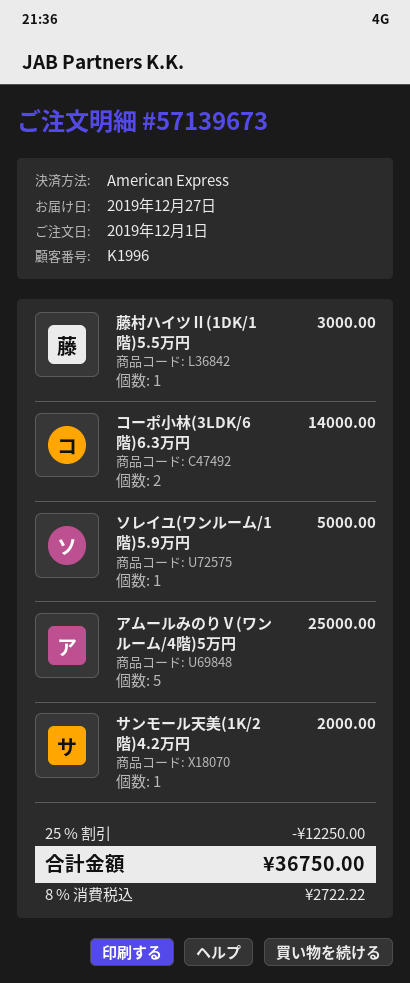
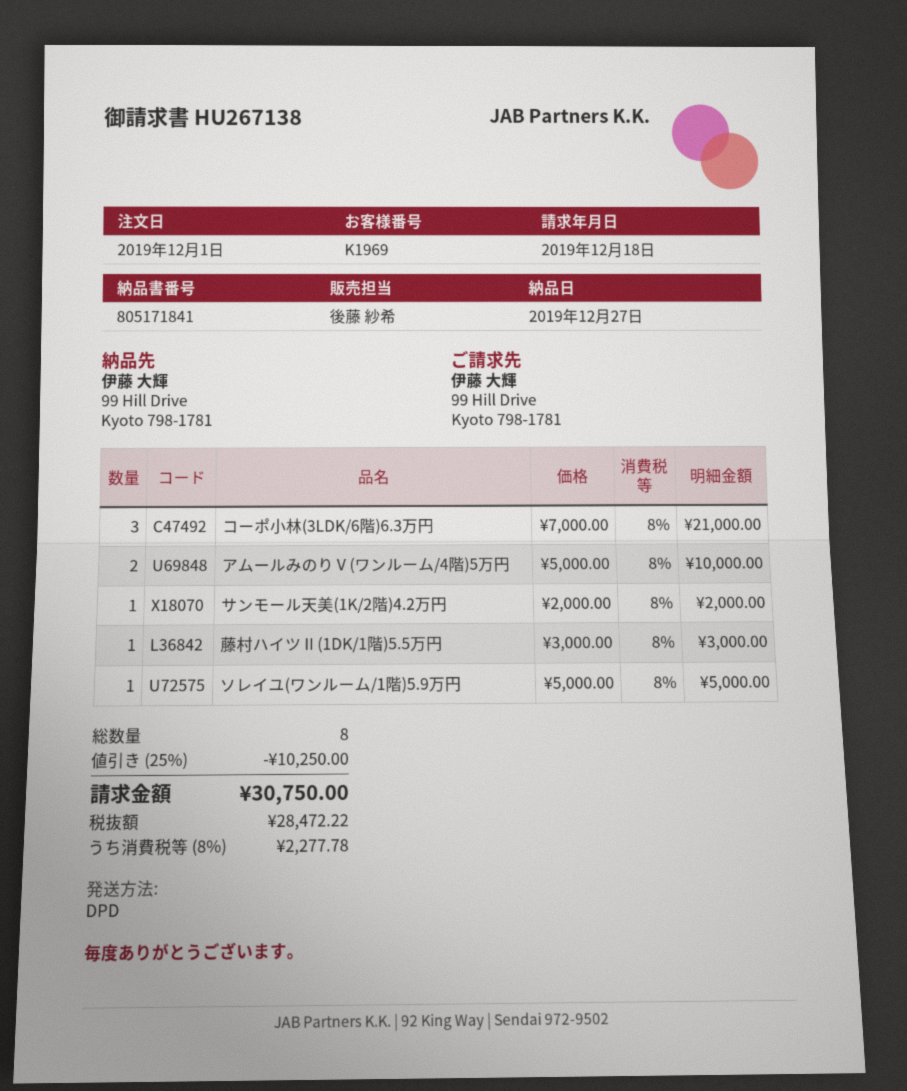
customer number: K1996 -> K1969
コーポ小林(3LDK/6階)6.3万円: 2 for 14000.00 -> 3 for 21000.00
アムールみのりⅤ(ワンルーム/4階)5万円: 5 for 25000.00 -> 2 for 10000.00
discount: 25% = 12250.00 -> 25% = 10250.00
tax: 8% = 2722.22 -> 8% = 2277.78
total: 36750.00 -> 30750.00

